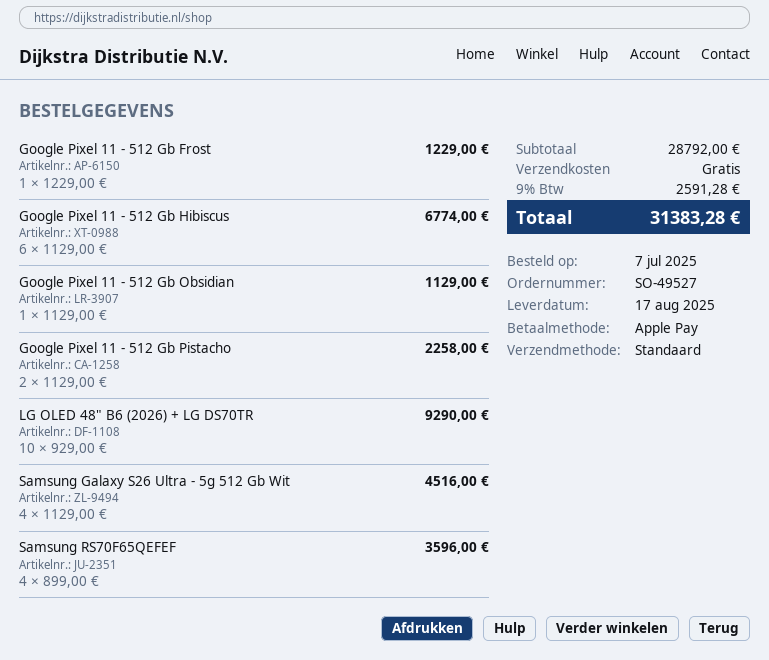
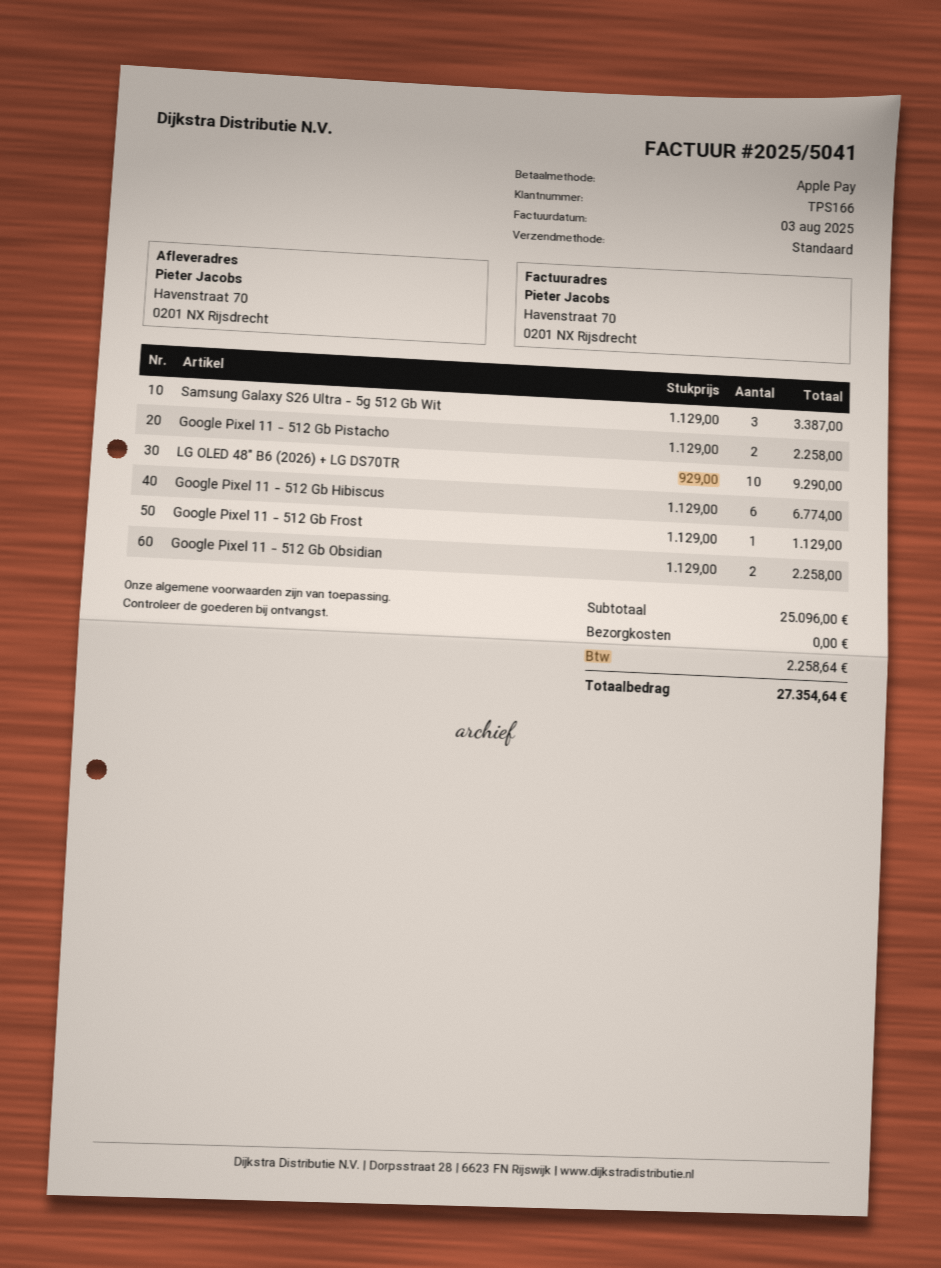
Google Pixel 11 - 512 Gb Frost: 1 x 1229.00 = 1229.00 -> 1 x 1129.00 = 1129.00
Google Pixel 11 - 512 Gb Obsidian: 1 x 1129.00 = 1129.00 -> 2 x 1129.00 = 2258.00
Samsung Galaxy S26 Ultra - 5g 512 Gb Wit: 4 x 1129.00 = 4516.00 -> 3 x 1129.00 = 3387.00
Samsung RS70F65QEFEF: 4 x 899.00 = 3596.00 -> none
subtotal: 28792.00 -> 25096.00
tax: 2591.28 -> 2258.64
total: 31383.28 -> 27354.64

